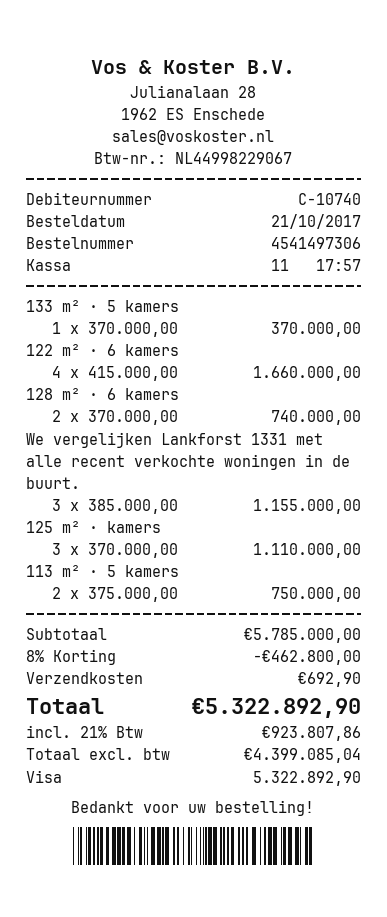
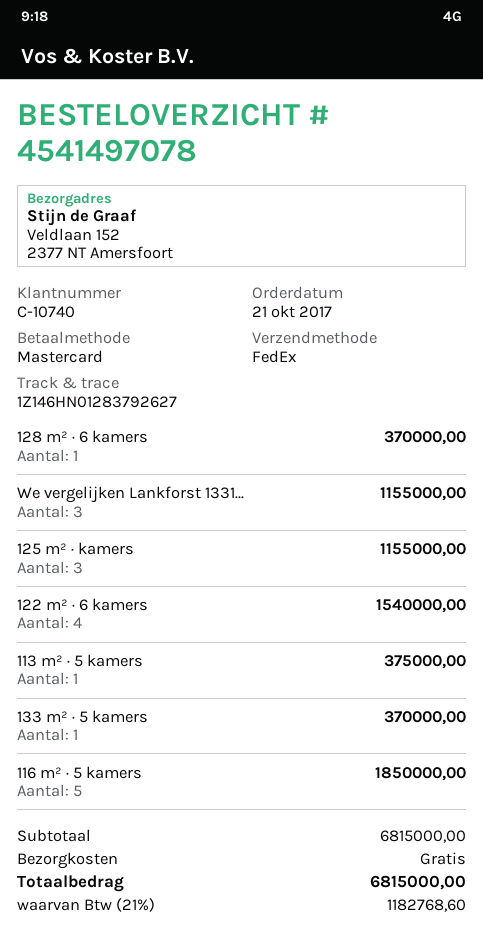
order number: 4541497306 -> 4541497078
payment method: Visa -> Mastercard
122 m² · 6 kamers: 4 for 1660000.00 -> 4 for 1540000.00
128 m² · 6 kamers: 2 for 740000.00 -> 1 for 370000.00
125 m² · kamers: 3 for 1110000.00 -> 3 for 1155000.00
113 m² · 5 kamers: 2 for 750000.00 -> 1 for 375000.00
116 m² · 5 kamers: none -> 5 for 1850000.00
subtotal: 5785000.00 -> 6815000.00
discount: 8% = 462800.00 -> none
shipping: 692.90 -> 0.00
tax: 21% = 923807.86 -> 21% = 1182768.60
total: 5322892.90 -> 6815000.00

